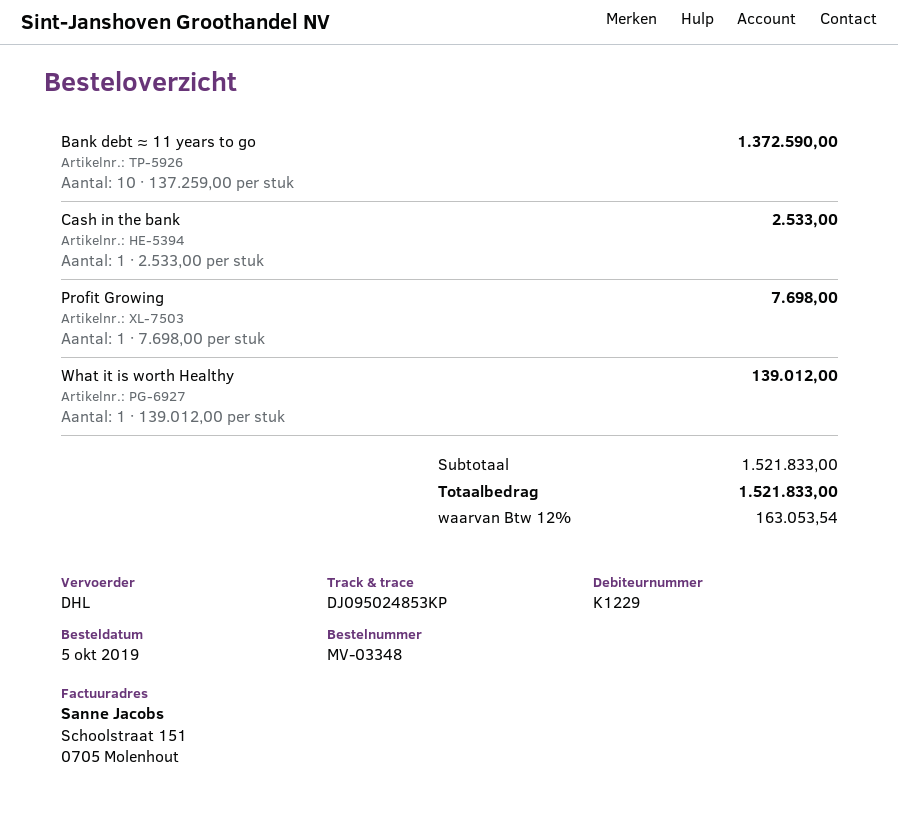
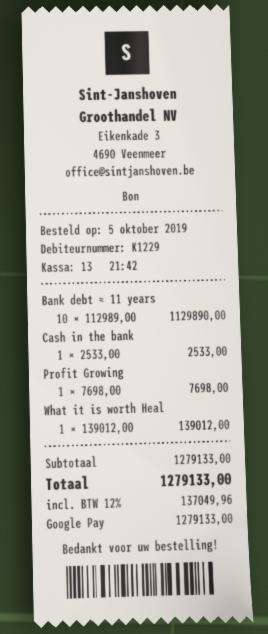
Bank debt ≈ 11 years to go: 10 x 137259.00 = 1372590.00 -> 10 x 112989.00 = 1129890.00
subtotal: 1521833.00 -> 1279133.00
tax: 12% = 163053.54 -> 12% = 137049.96
total: 1521833.00 -> 1279133.00

